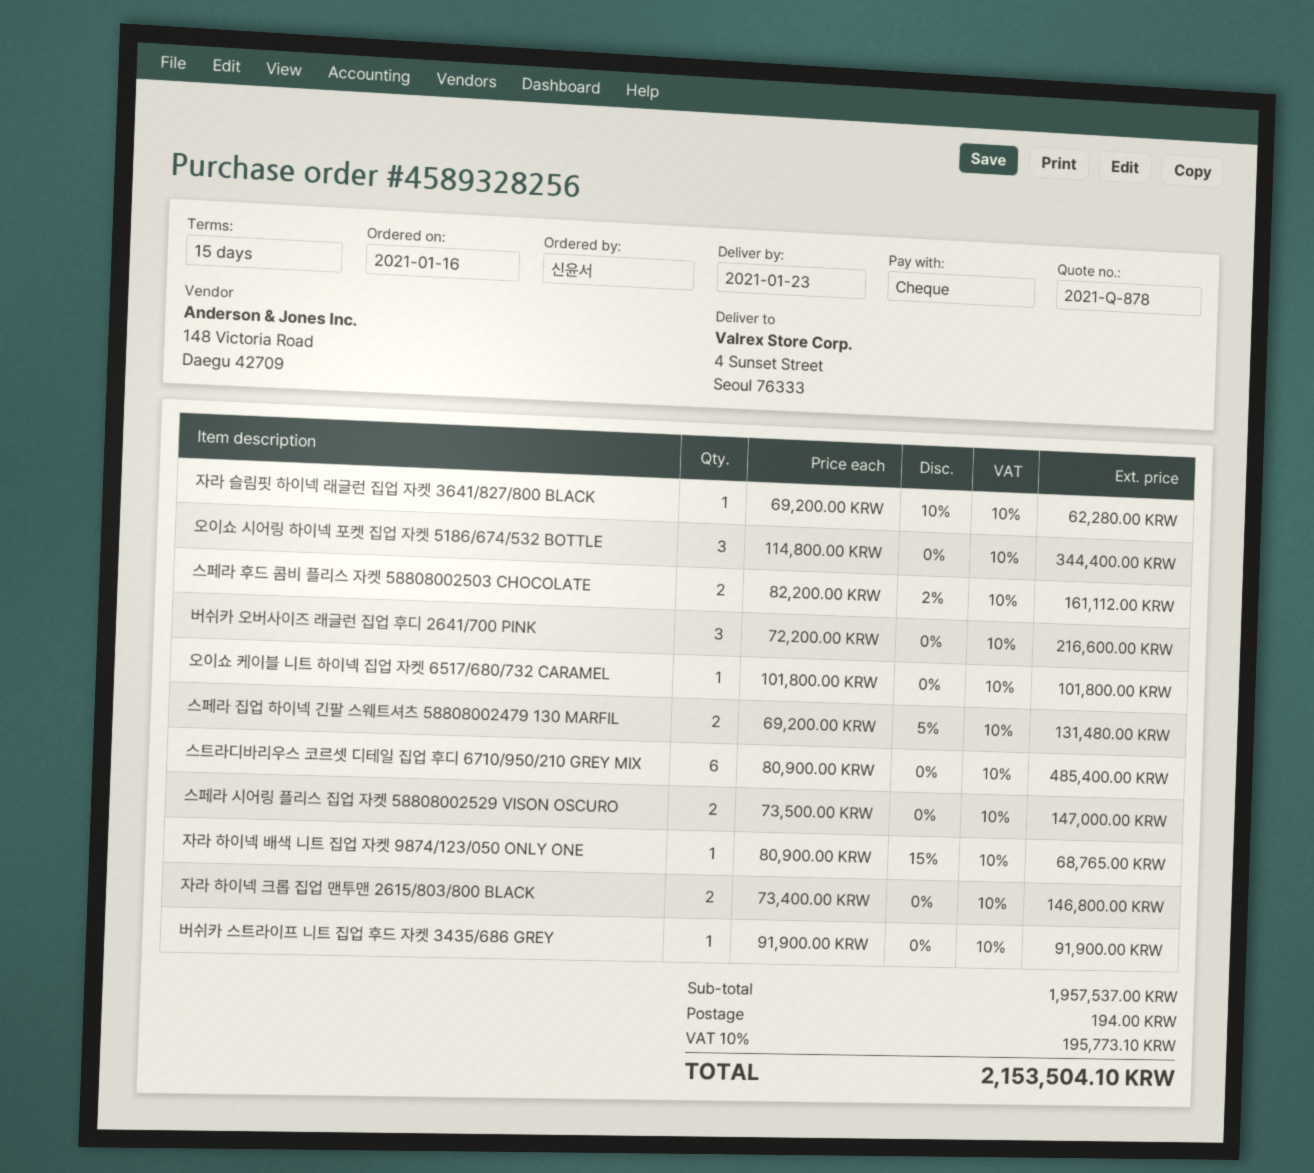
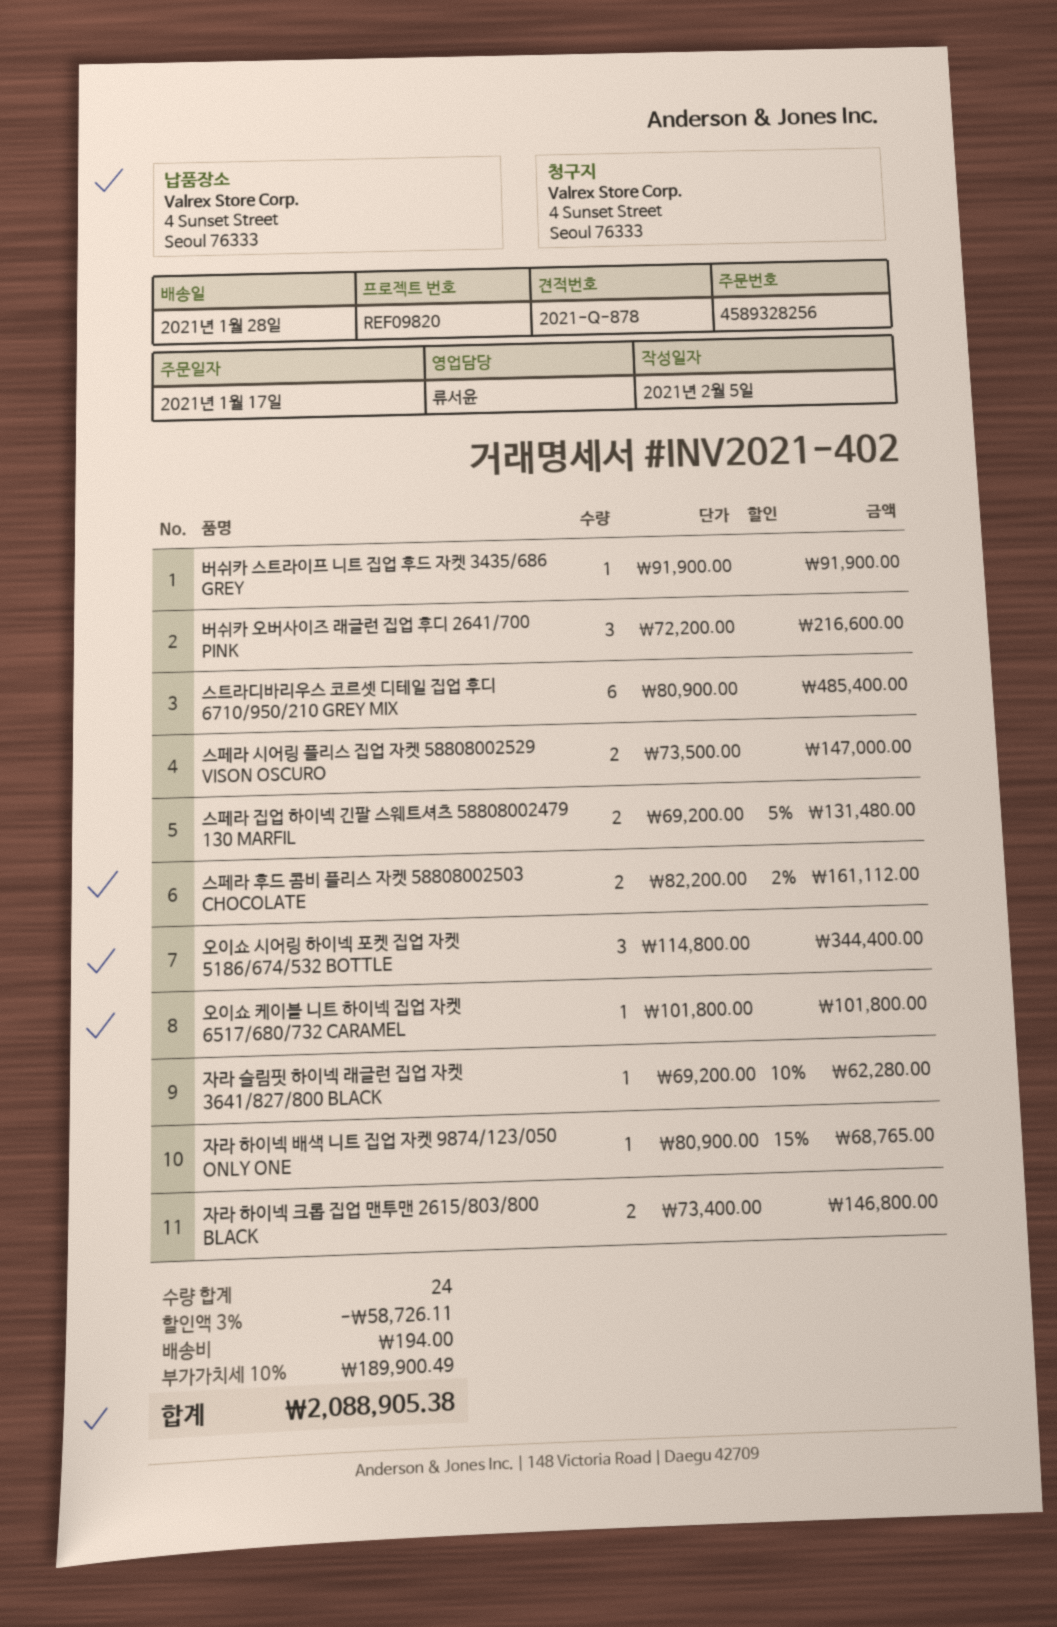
order date: 2021-01-16 -> 2021-01-17
delivery date: 2021-01-23 -> 2021-01-28
discount: none -> 3% = 58726.11
tax: 10% = 195773.10 -> 10% = 189900.49
total: 2153504.10 -> 2088905.38

